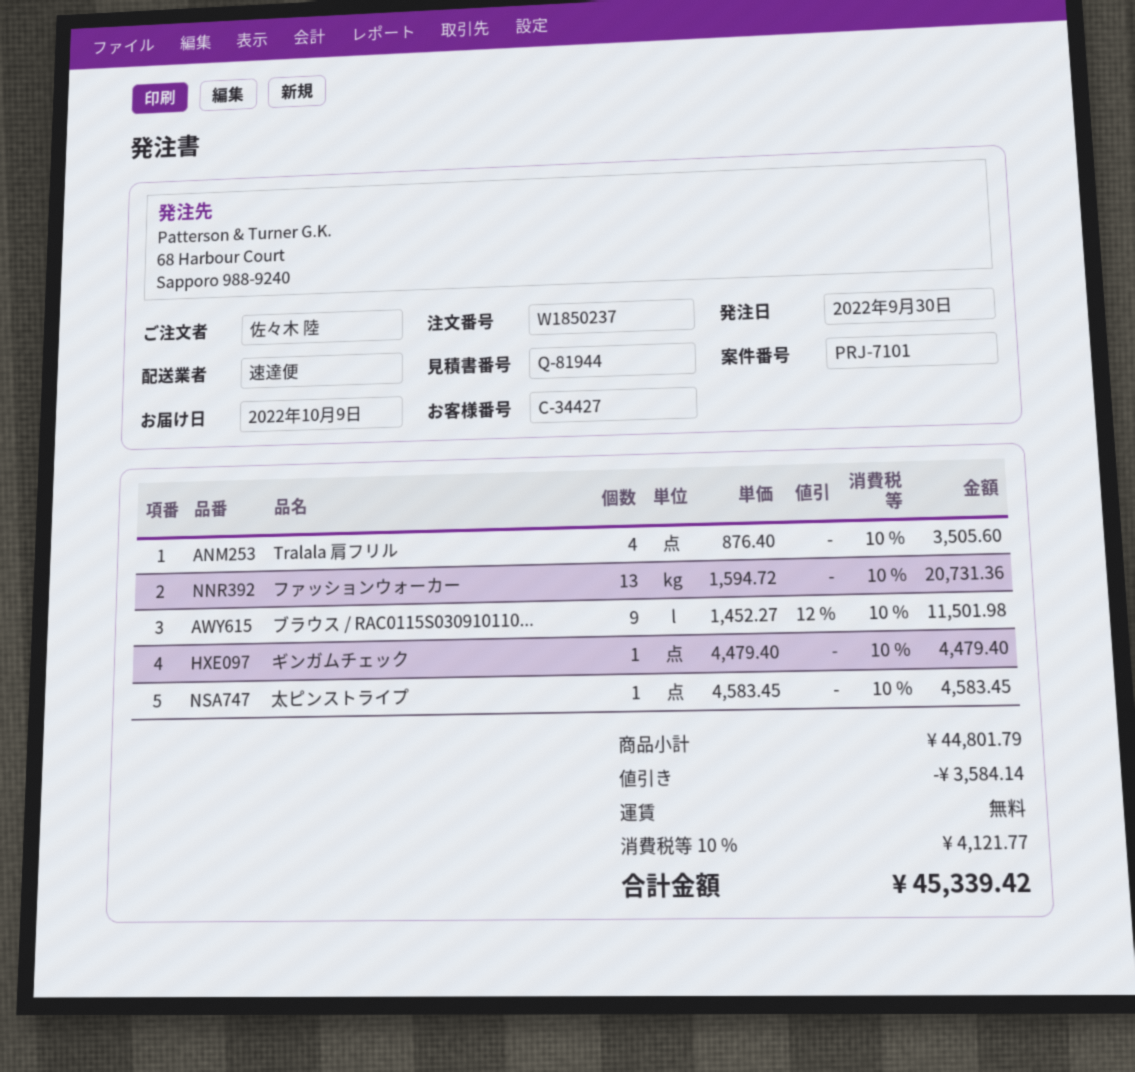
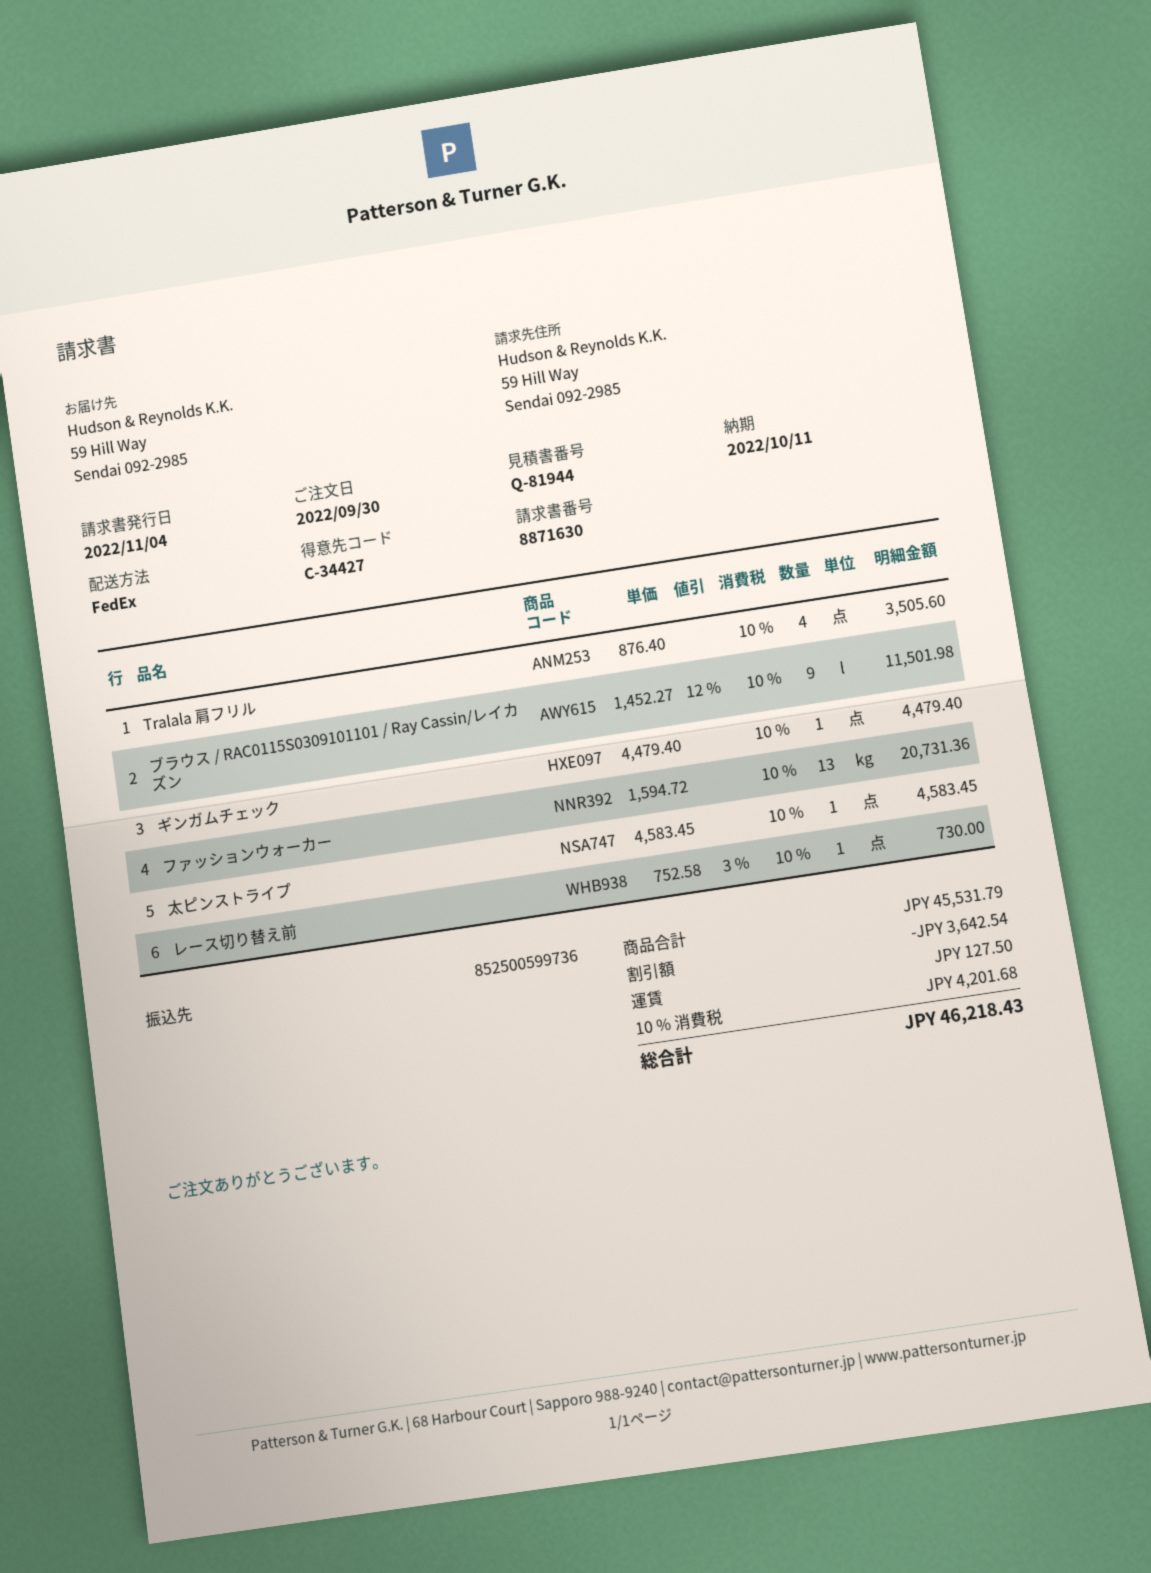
delivery date: 2022-10-09 -> 2022-10-11
shipping method: express -> FedEx
レース切り替え前: none -> 1 x 752.58 - 3% = 730.00
subtotal: 44801.79 -> 45531.79
discount: 3584.14 -> 3642.54
shipping: 0.00 -> 127.50
tax: 10% = 4121.77 -> 10% = 4201.68
total: 45339.42 -> 46218.43

